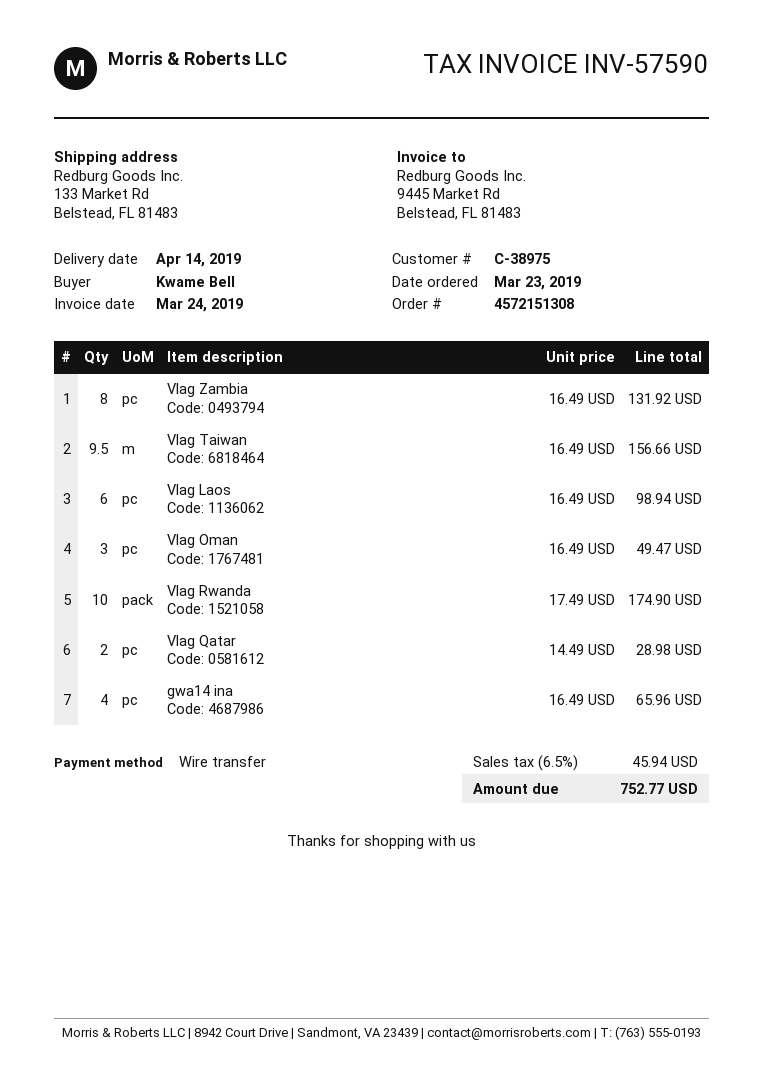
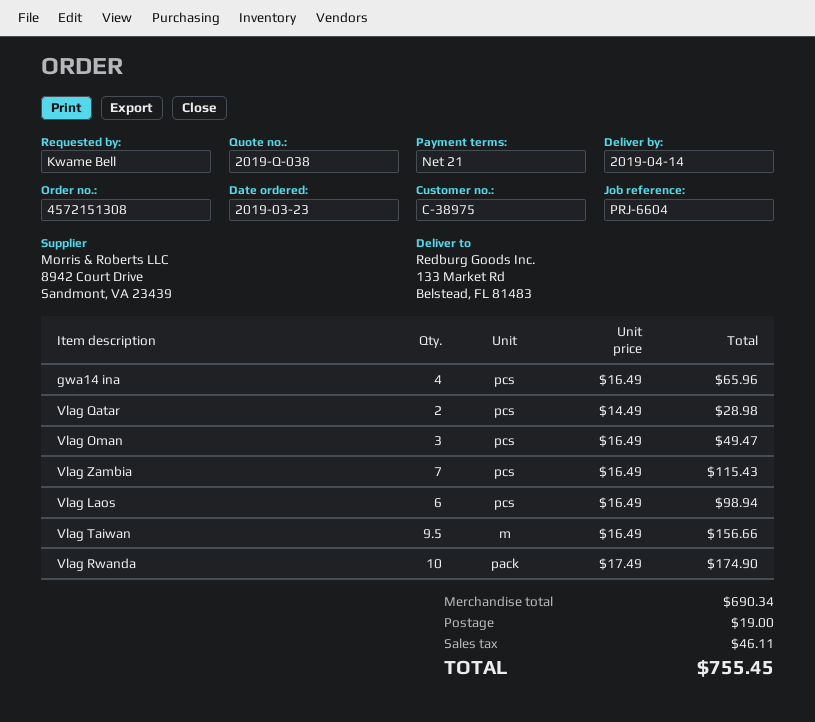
Vlag Zambia: 8 x 16.49 = 131.92 -> 7 x 16.49 = 115.43
shipping: none -> 19.00
tax: 45.94 -> 46.11
total: 752.77 -> 755.45

